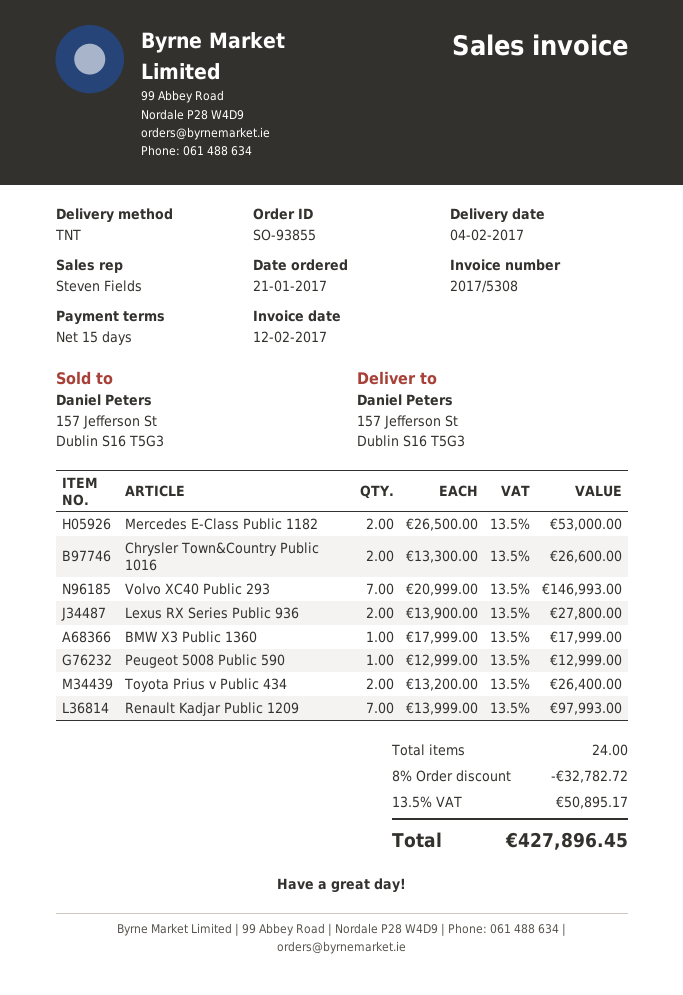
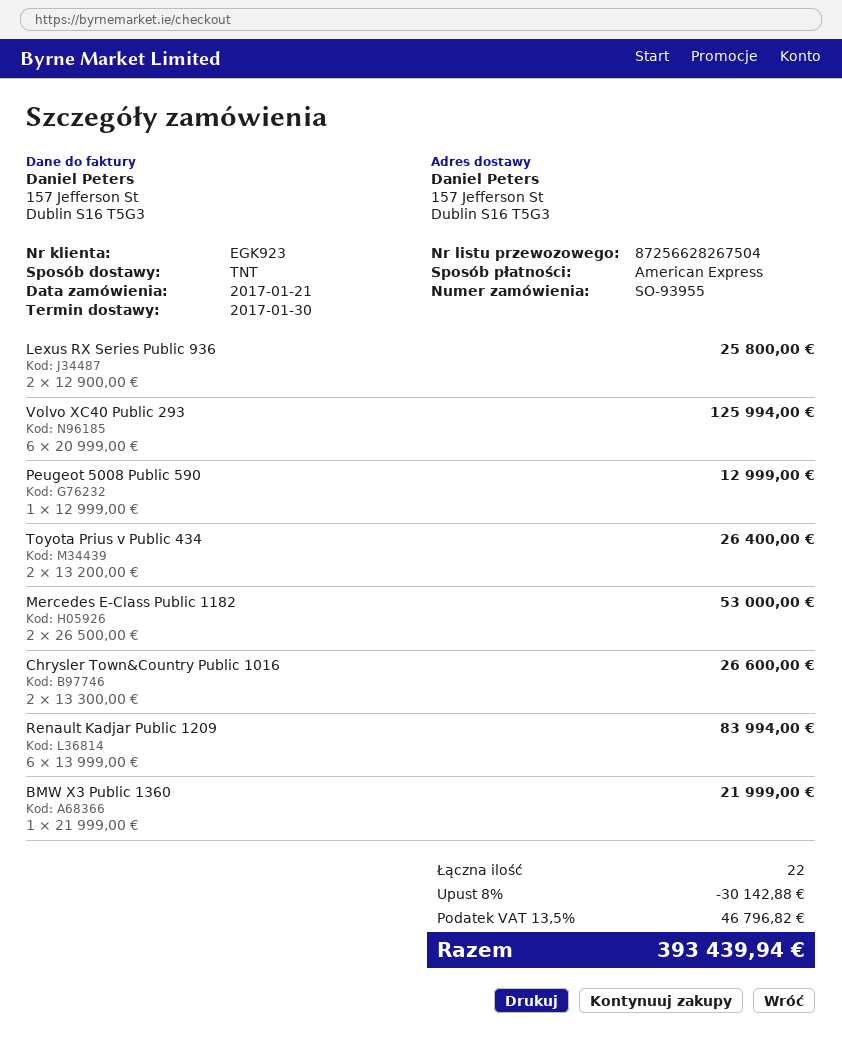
order number: SO-93855 -> SO-93955
delivery date: 2017-02-04 -> 2017-01-30
Volvo XC40 Public 293: 7 x 20999.00 = 146993.00 -> 6 x 20999.00 = 125994.00
Lexus RX Series Public 936: 2 x 13900.00 = 27800.00 -> 2 x 12900.00 = 25800.00
BMW X3 Public 1360: 1 x 17999.00 = 17999.00 -> 1 x 21999.00 = 21999.00
Renault Kadjar Public 1209: 7 x 13999.00 = 97993.00 -> 6 x 13999.00 = 83994.00
total quantity: 24 -> 22
discount: 8% = 32782.72 -> 8% = 30142.88
tax: 13.5% = 50895.17 -> 13.5% = 46796.82
total: 427896.45 -> 393439.94

